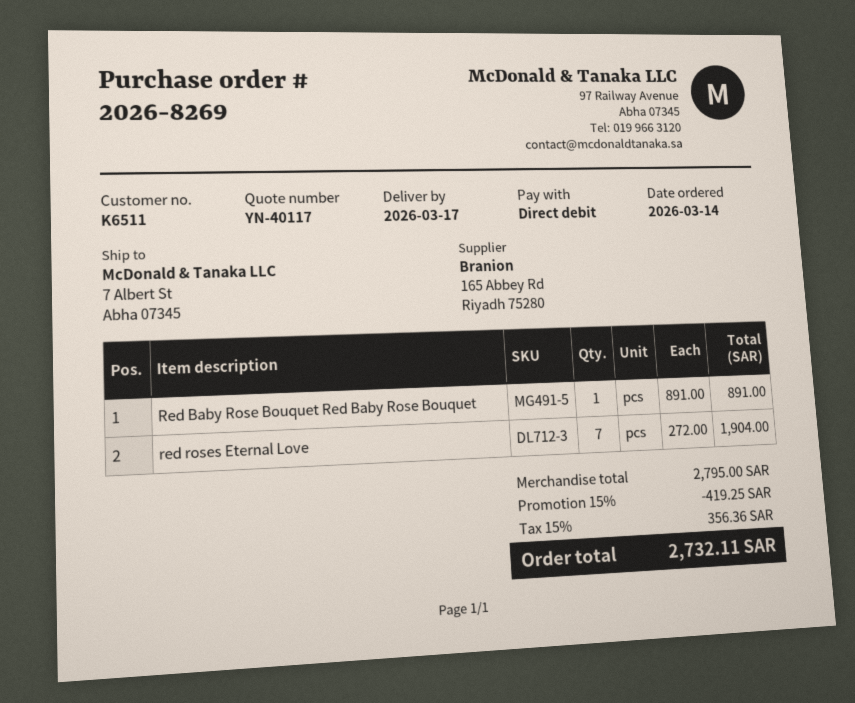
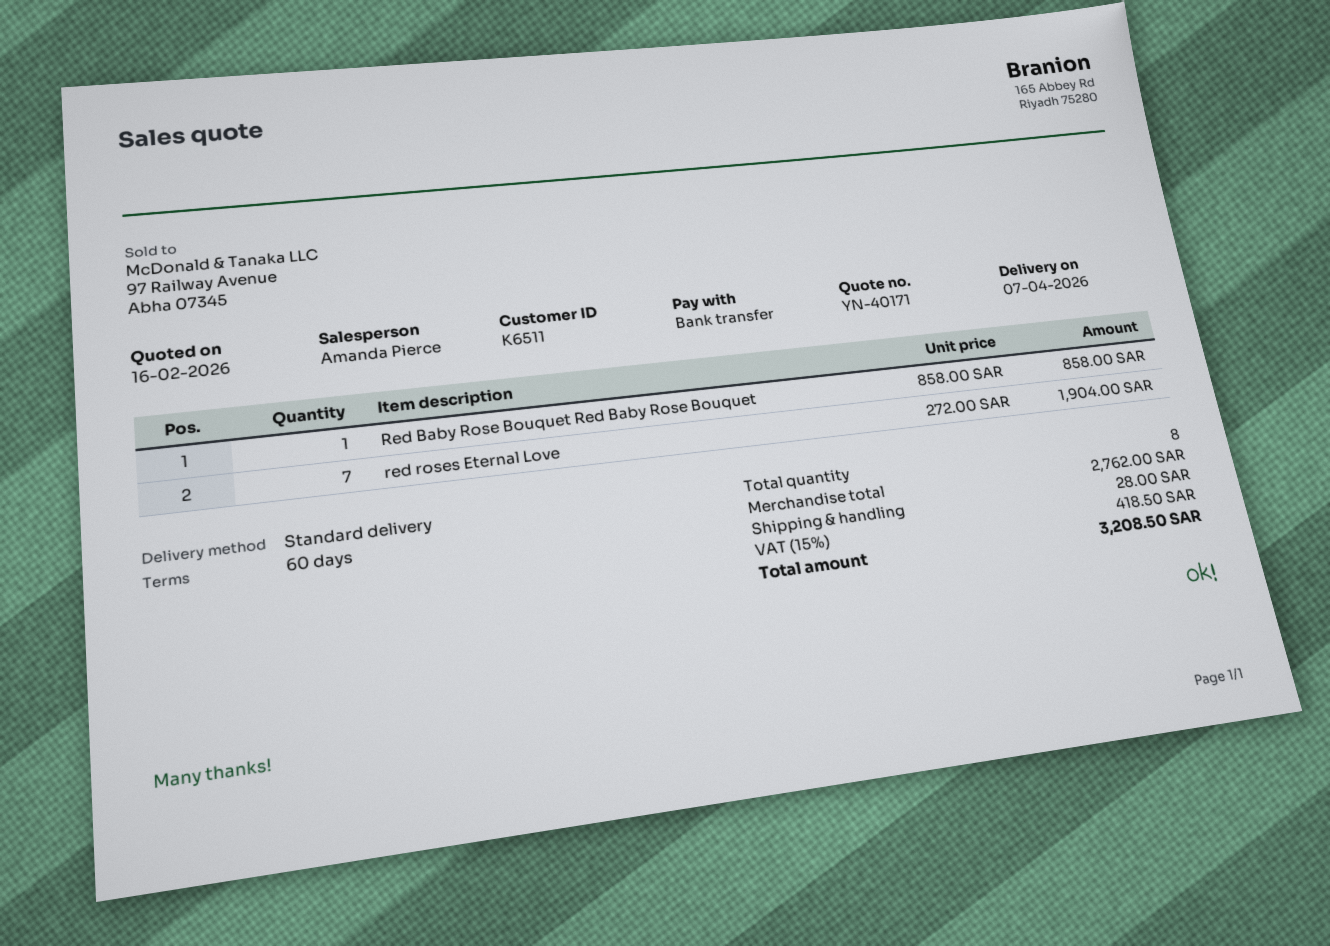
quote number: YN-40117 -> YN-40171
delivery date: 2026-03-17 -> 2026-04-07
payment method: direct debit -> bank transfer
Red Baby Rose Bouquet Red Baby Rose Bouquet: 1 x 891.00 = 891.00 -> 1 x 858.00 = 858.00
subtotal: 2795.00 -> 2762.00
discount: 15% = 419.25 -> none
shipping: none -> 28.00
tax: 15% = 356.36 -> 15% = 418.50
total: 2732.11 -> 3208.50

